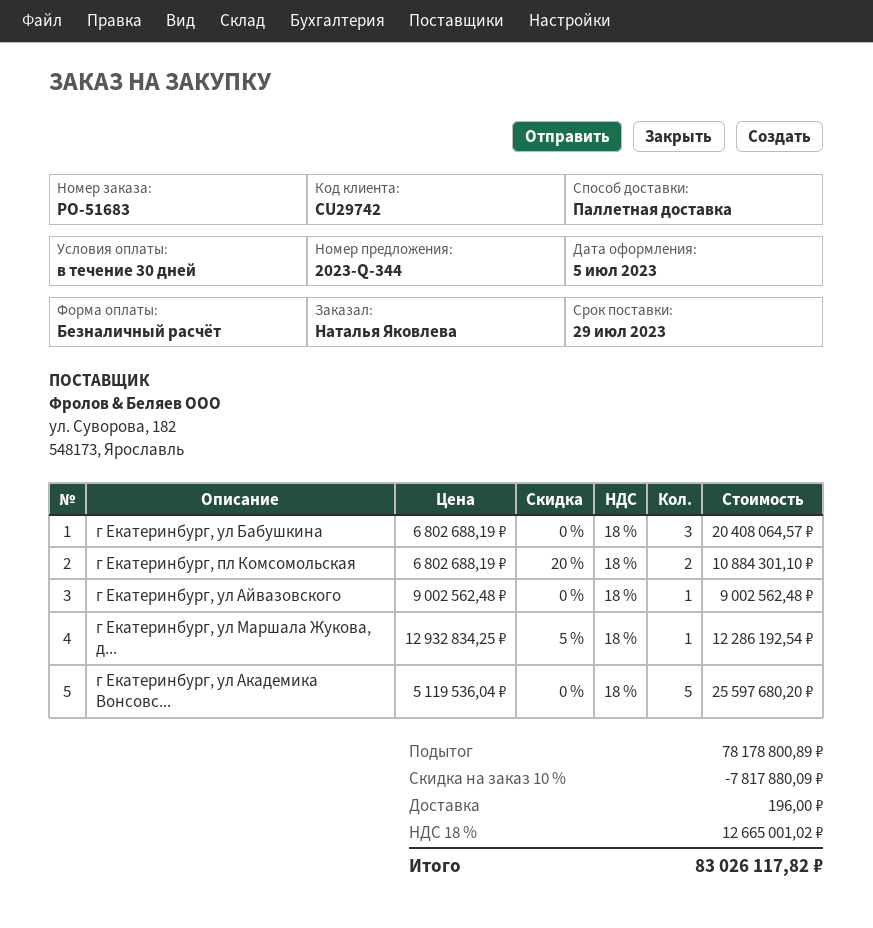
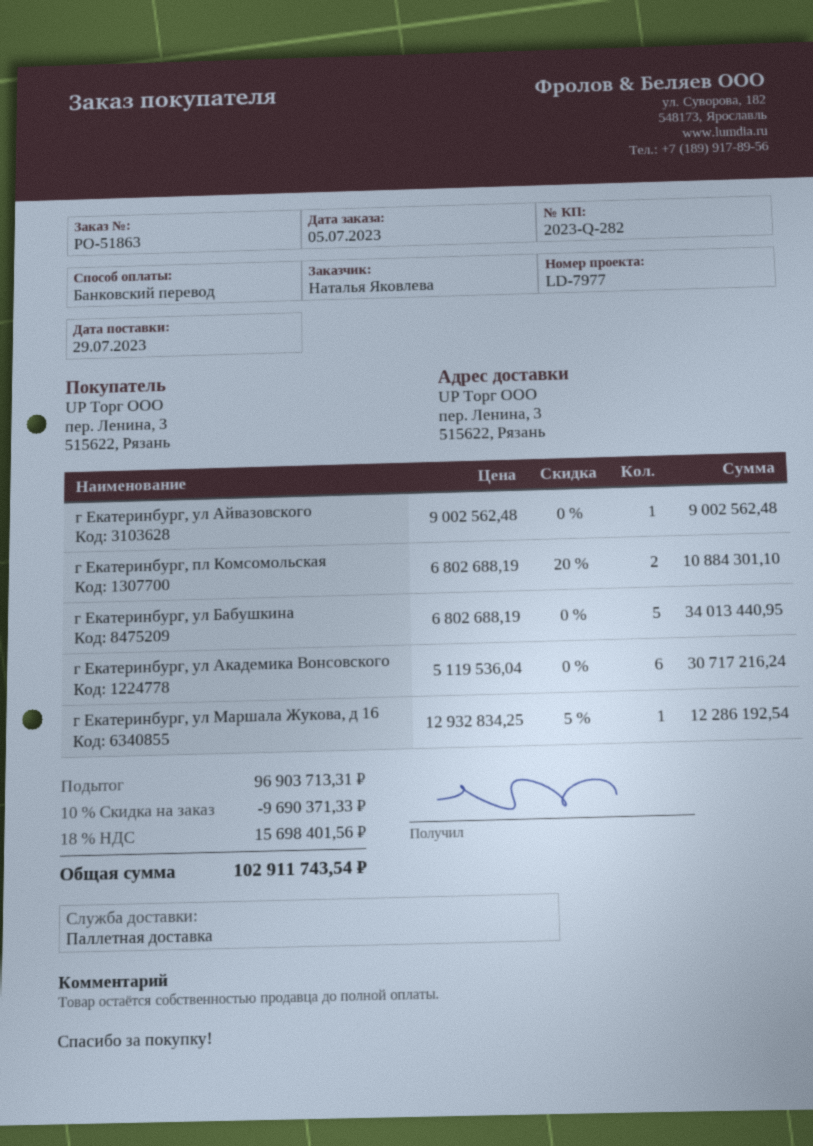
quote number: 2023-Q-344 -> 2023-Q-282
order number: PO-51683 -> PO-51863
г Екатеринбург, ул Бабушкина: 3 x 6802688.19 = 20408064.57 -> 5 x 6802688.19 = 34013440.95
г Екатеринбург, ул Академика Вонсовс...: 5 x 5119536.04 = 25597680.20 -> 6 x 5119536.04 = 30717216.24
subtotal: 78178800.89 -> 96903713.31
discount: 10% = 7817880.09 -> 10% = 9690371.33
shipping: 196.00 -> none
tax: 18% = 12665001.02 -> 18% = 15698401.56
total: 83026117.82 -> 102911743.54

